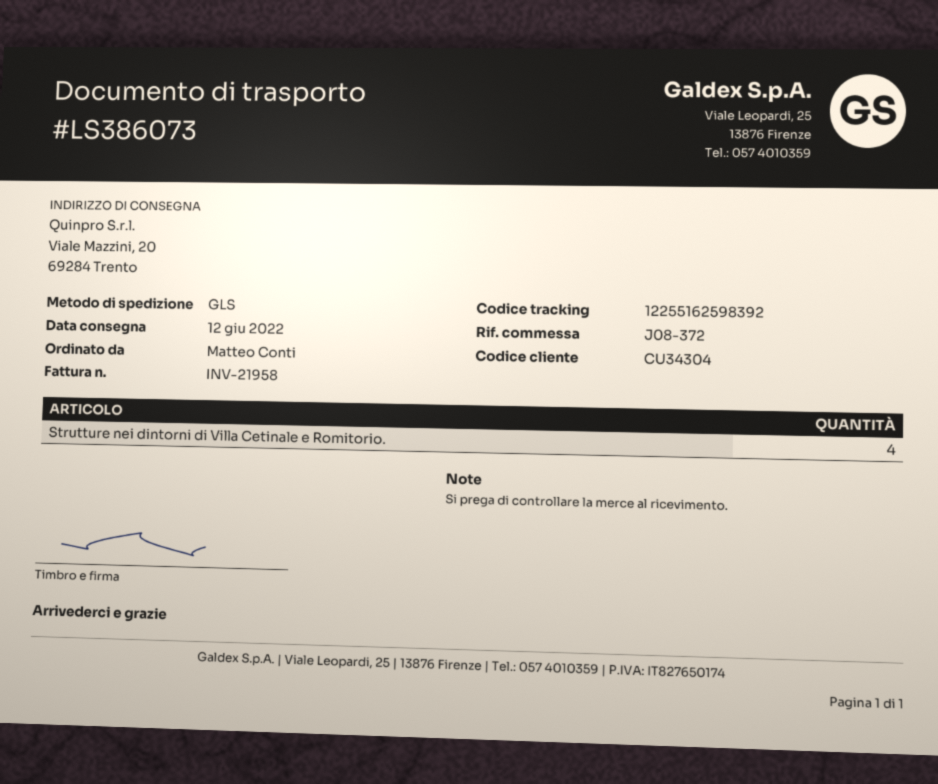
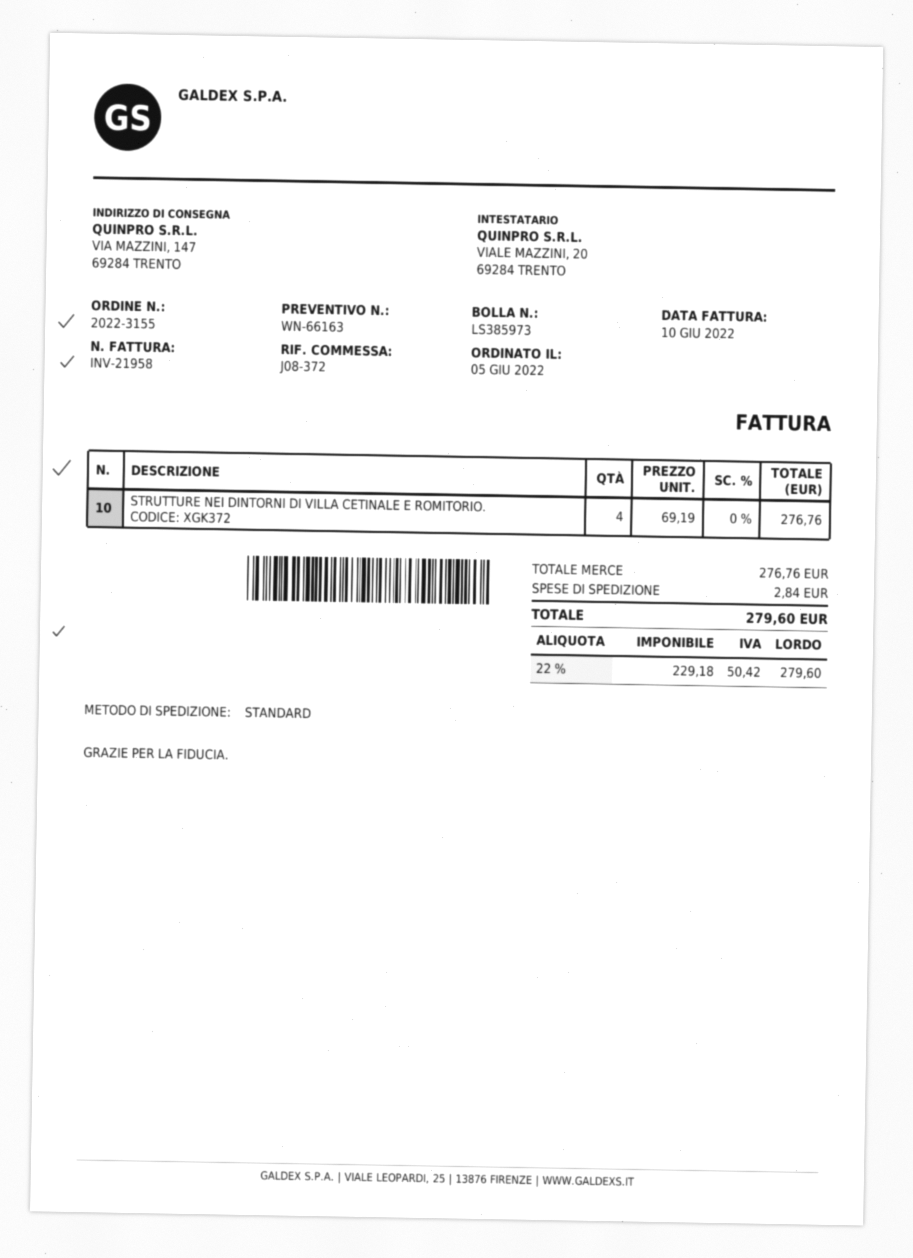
delivery note number: LS386073 -> LS385973
shipping method: GLS -> standard
ship to: Viale Mazzini, 20, 69284 Trento -> VIA MAZZINI, 147, 69284 TRENTO

